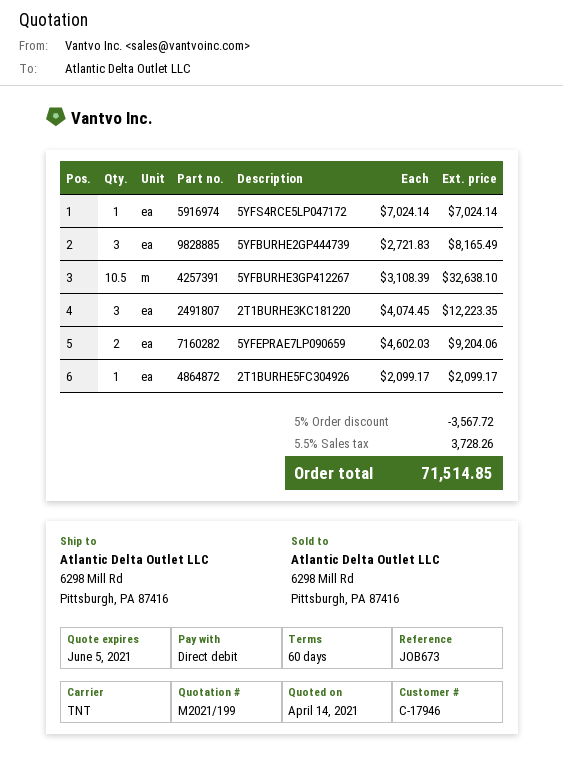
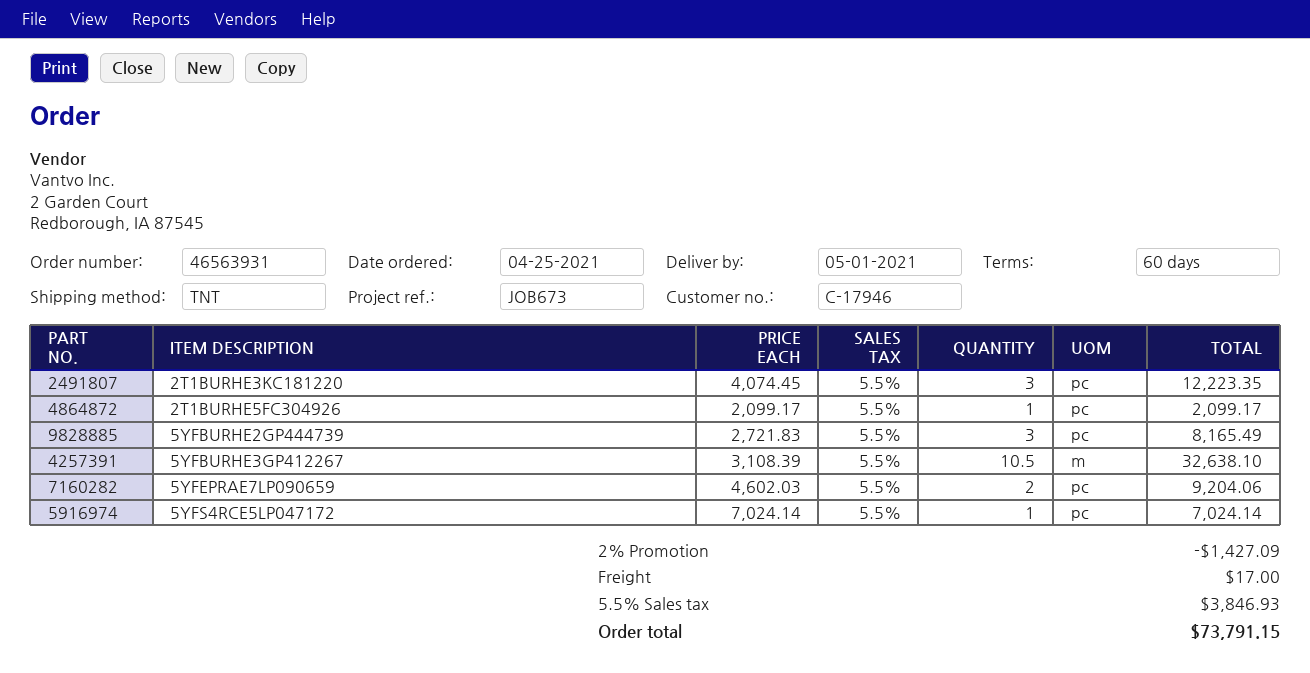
discount: 5% = 3567.72 -> 2% = 1427.09
shipping: none -> 17.00
tax: 5.5% = 3728.26 -> 5.5% = 3846.93
total: 71514.85 -> 73791.15

